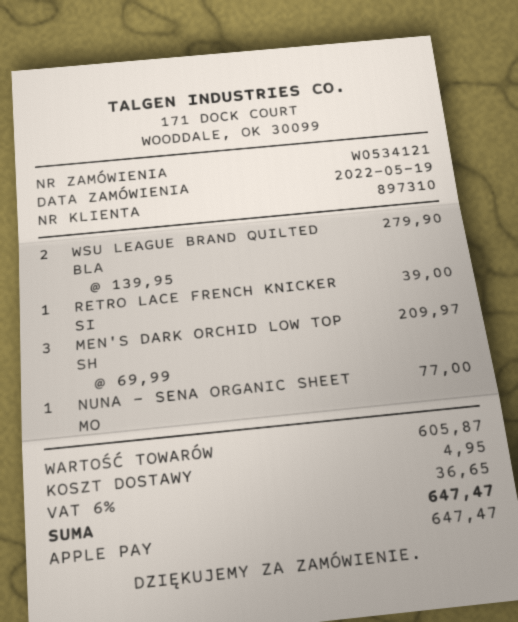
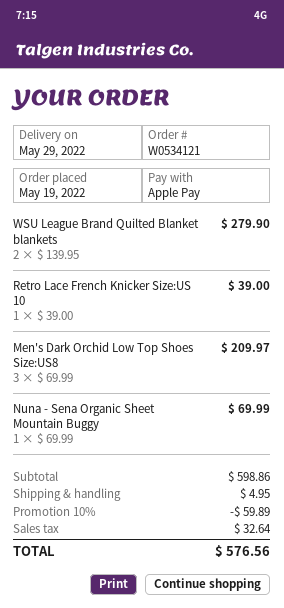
NUNA - SENA ORGANIC SHEET MO: 1 x 77.00 = 77.00 -> 1 x 69.99 = 69.99
subtotal: 605.87 -> 598.86
discount: none -> 10% = 59.89
tax: 36.65 -> 32.64
total: 647.47 -> 576.56

